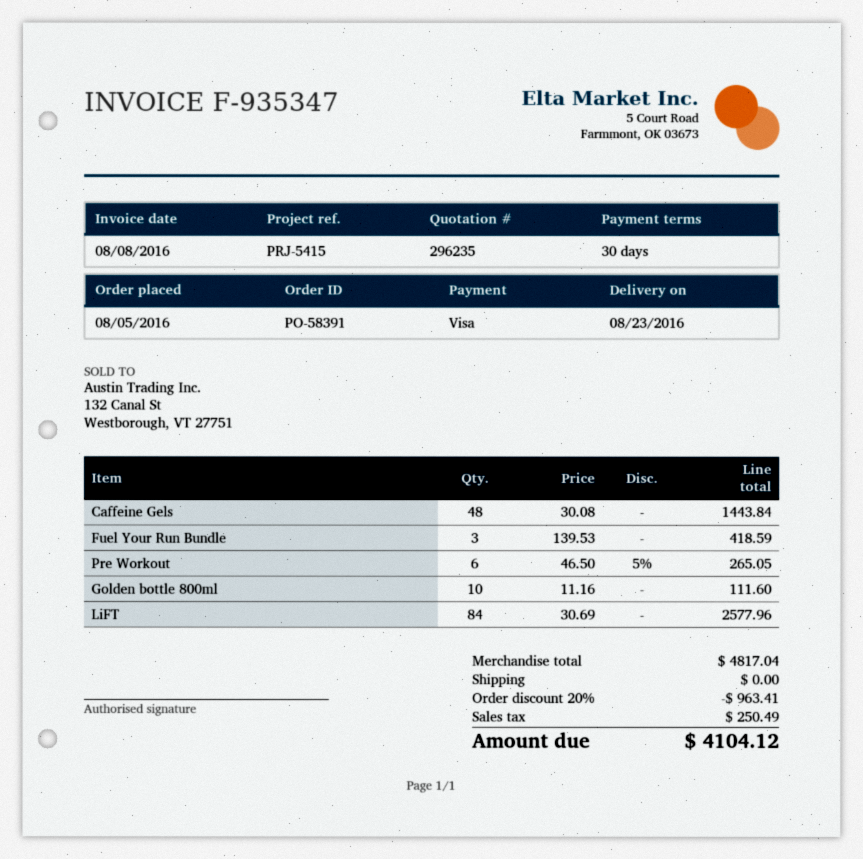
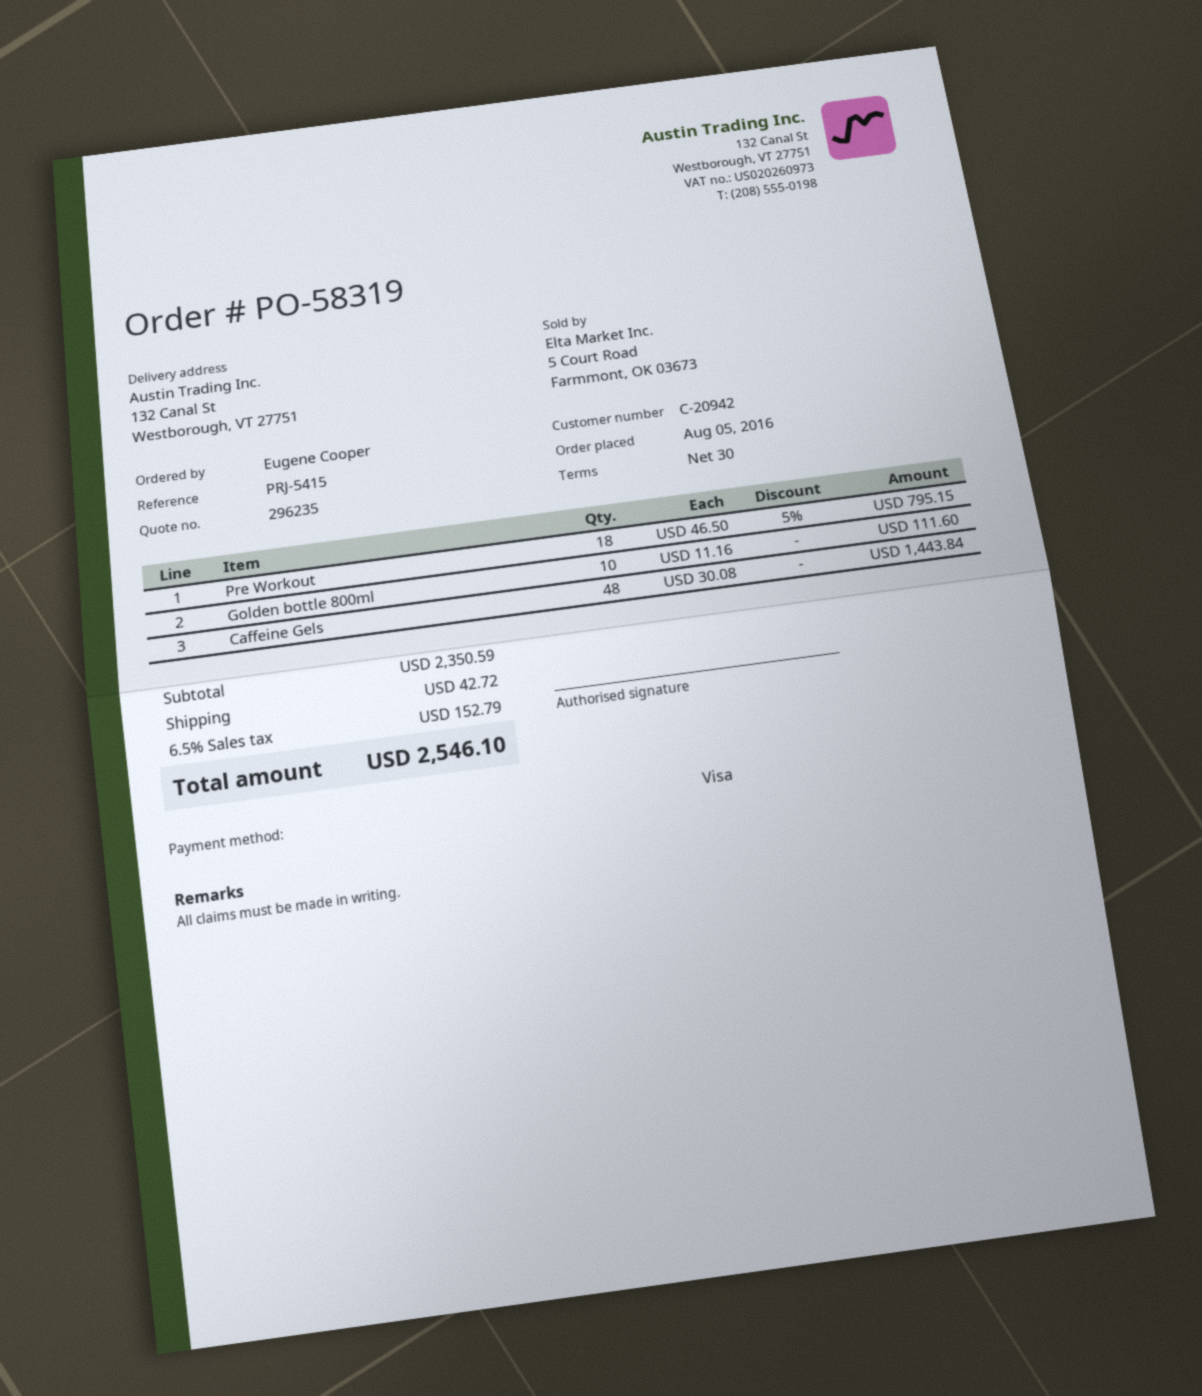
order number: PO-58391 -> PO-58319
Fuel Your Run Bundle: 3 x 139.53 = 418.59 -> none
Pre Workout: 6 x 46.50 - 5% = 265.05 -> 18 x 46.50 - 5% = 795.15
LiFT: 84 x 30.69 = 2577.96 -> none
subtotal: 4817.04 -> 2350.59
discount: 20% = 963.41 -> none
shipping: 0.00 -> 42.72
tax: 250.49 -> 152.79
total: 4104.12 -> 2546.10

